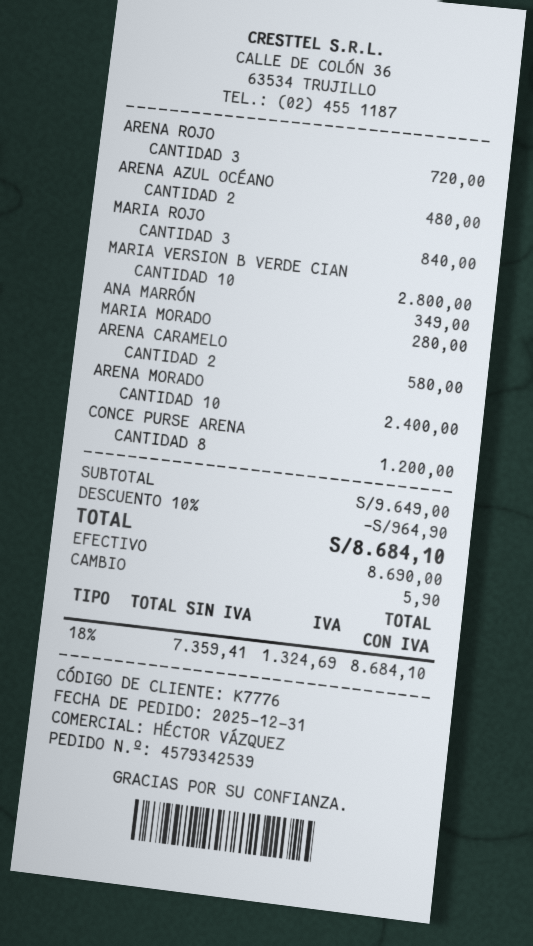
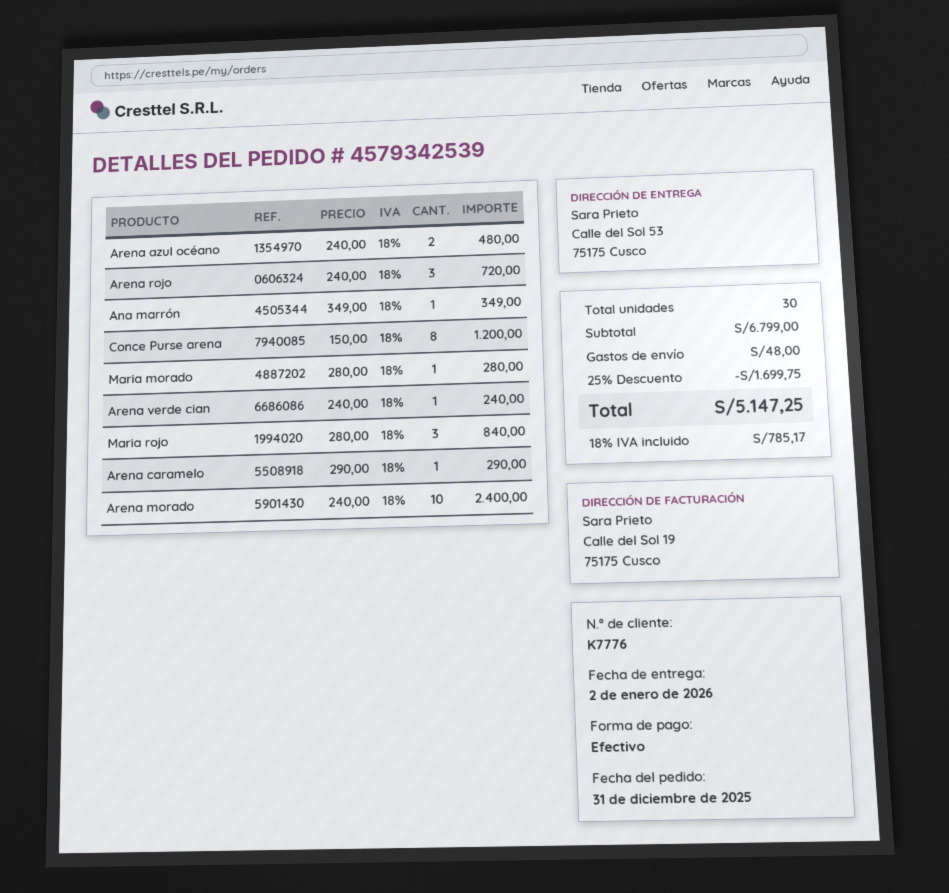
MARIA VERSION B VERDE CIAN: 10 for 2800.00 -> none
ARENA CARAMELO: 2 for 580.00 -> 1 for 290.00
Arena verde cian: none -> 1 for 240.00
subtotal: 9649.00 -> 6799.00
discount: 10% = 964.90 -> 25% = 1699.75
shipping: none -> 48.00
tax: 18% = 1324.69 -> 18% = 785.17
total: 8684.10 -> 5147.25

